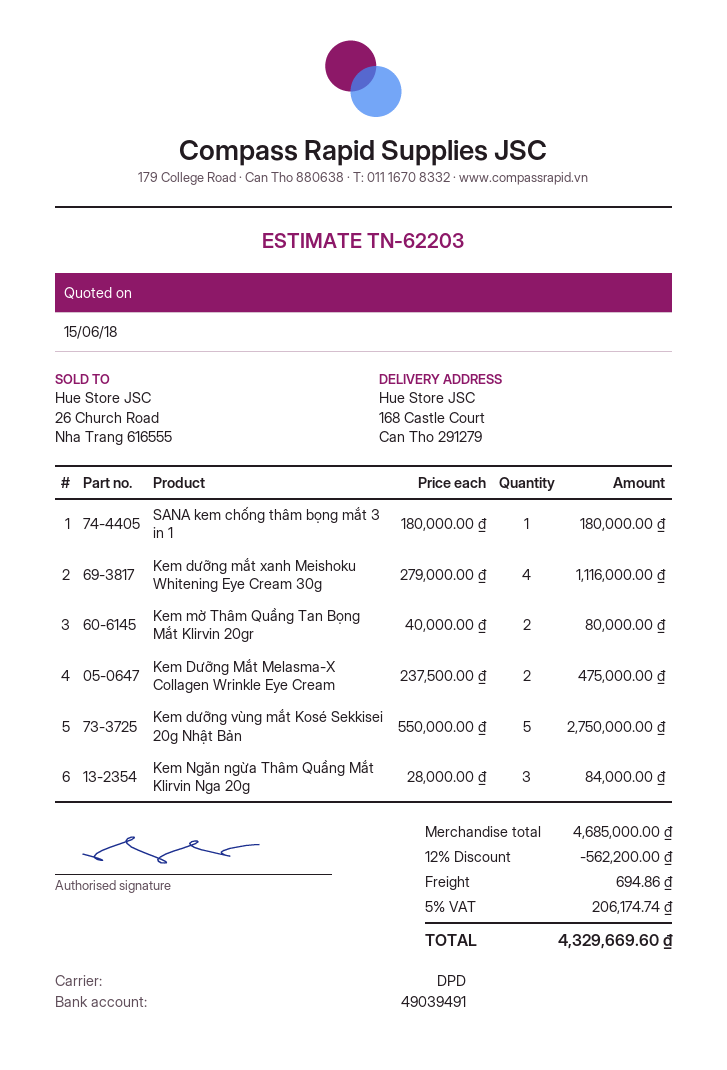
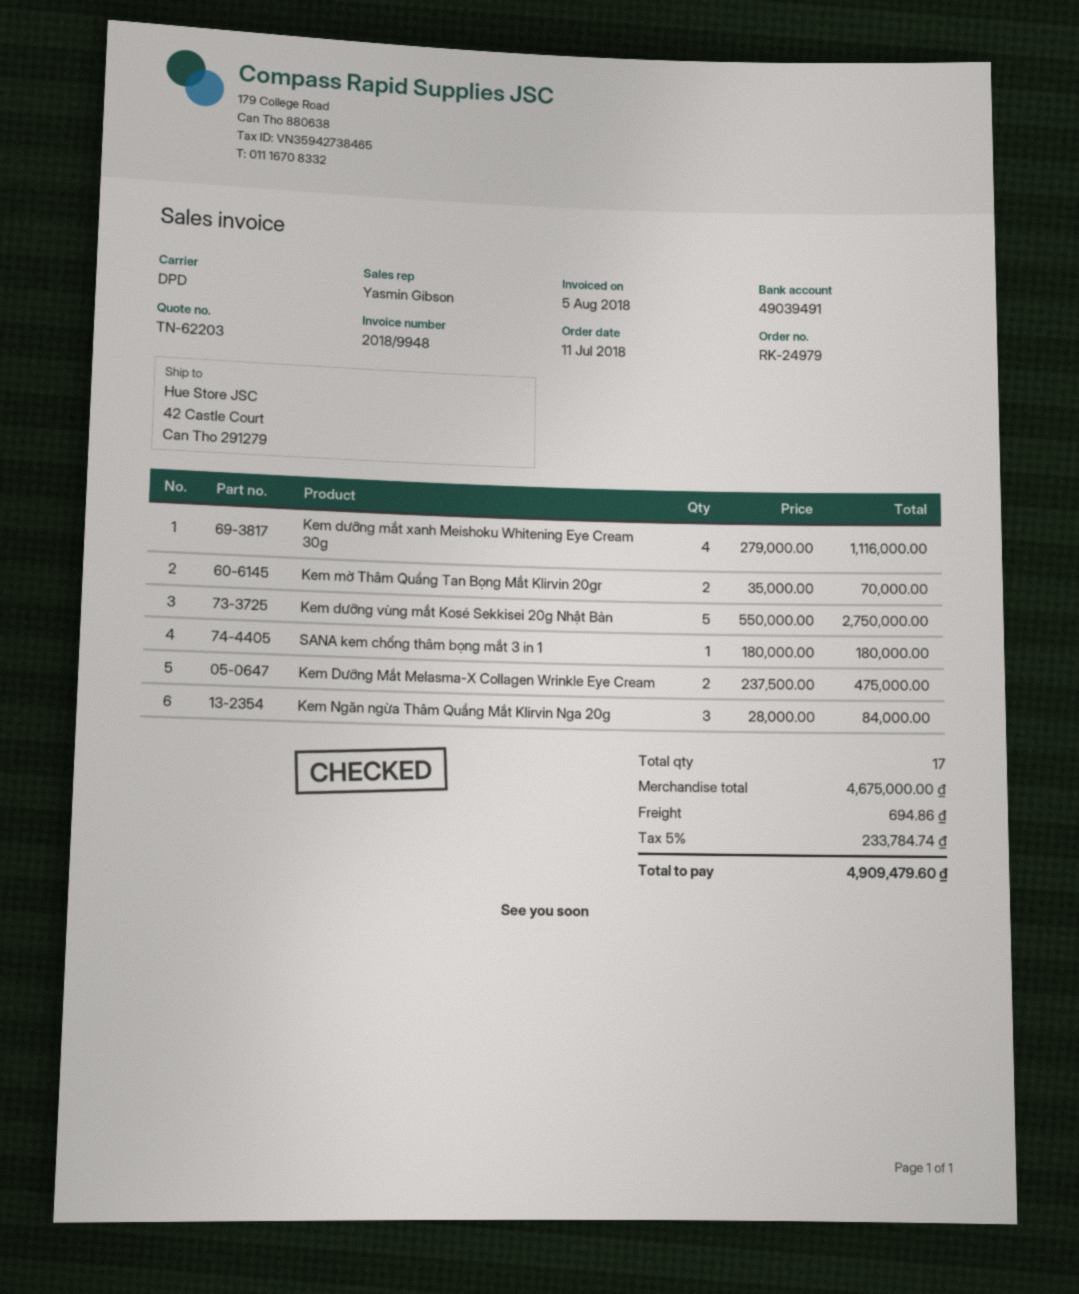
ship to: 168 Castle Court, Can Tho 291279 -> 42 Castle Court, Can Tho 291279
Kem mờ Thâm Quầng Tan Bọng Mắt Klirvin 20gr: 2 x 40000.00 = 80000.00 -> 2 x 35000.00 = 70000.00
subtotal: 4685000.00 -> 4675000.00
discount: 12% = 562200.00 -> none
tax: 5% = 206174.74 -> 5% = 233784.74
total: 4329669.60 -> 4909479.60

